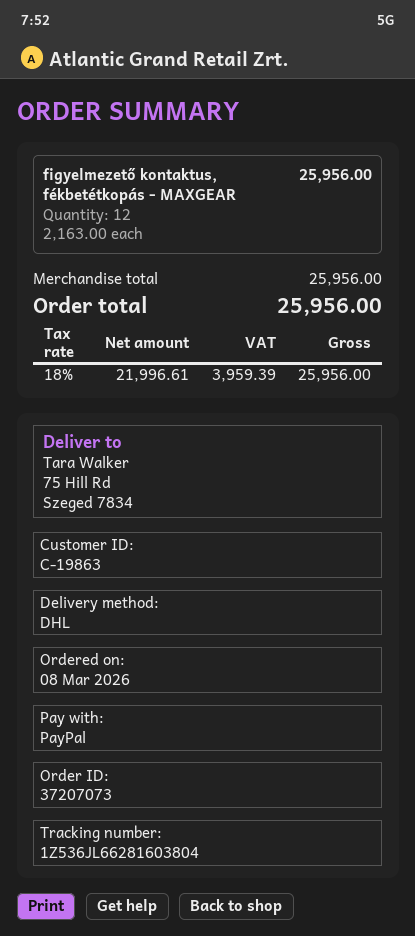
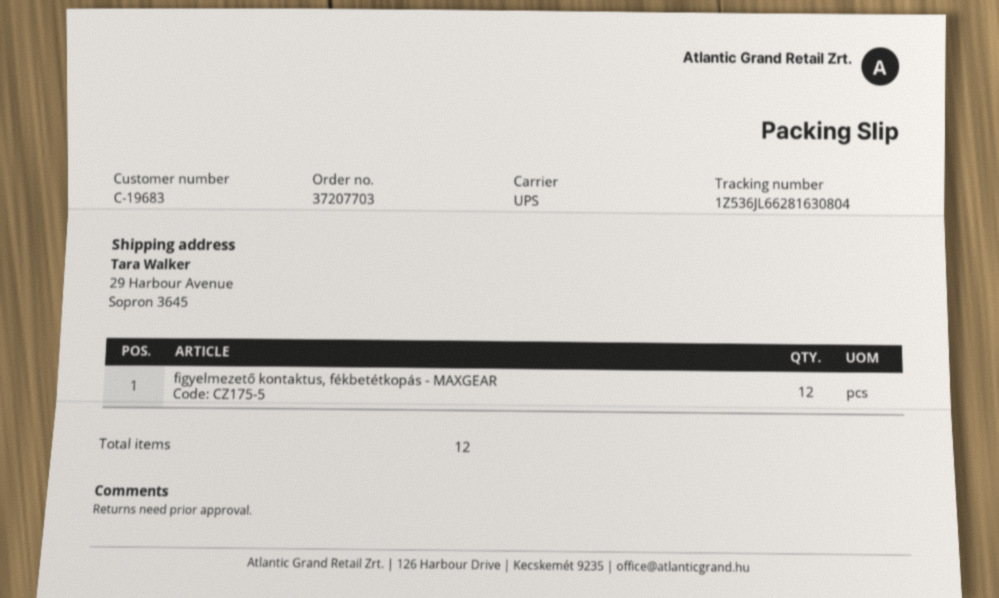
order number: 37207073 -> 37207703
customer number: C-19863 -> C-19683
shipping method: DHL -> UPS
tracking number: 1Z536JL66281603804 -> 1Z536JL66281630804
ship to: 75 Hill Rd, Szeged 7834 -> 29 Harbour Avenue, Sopron 3645

